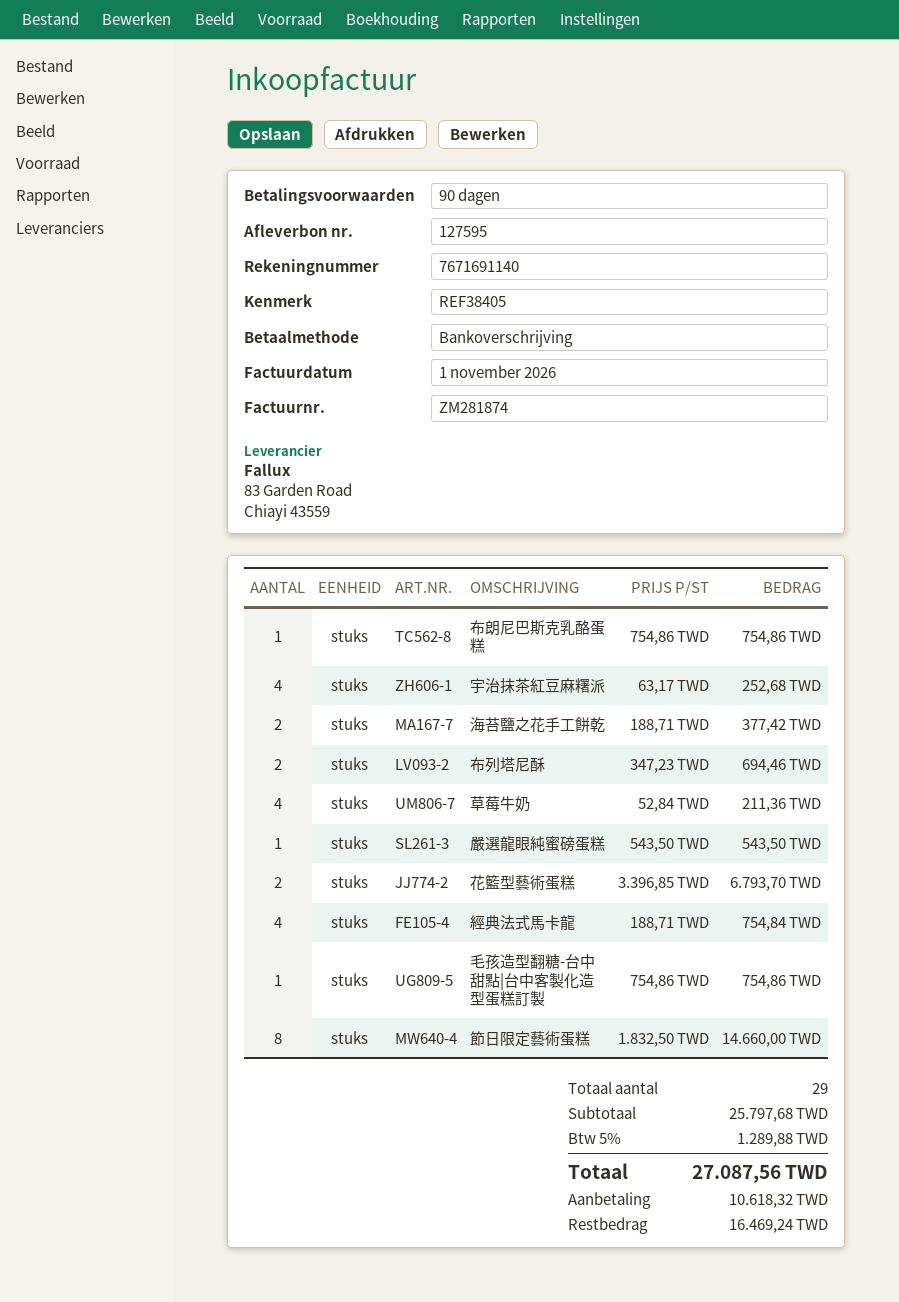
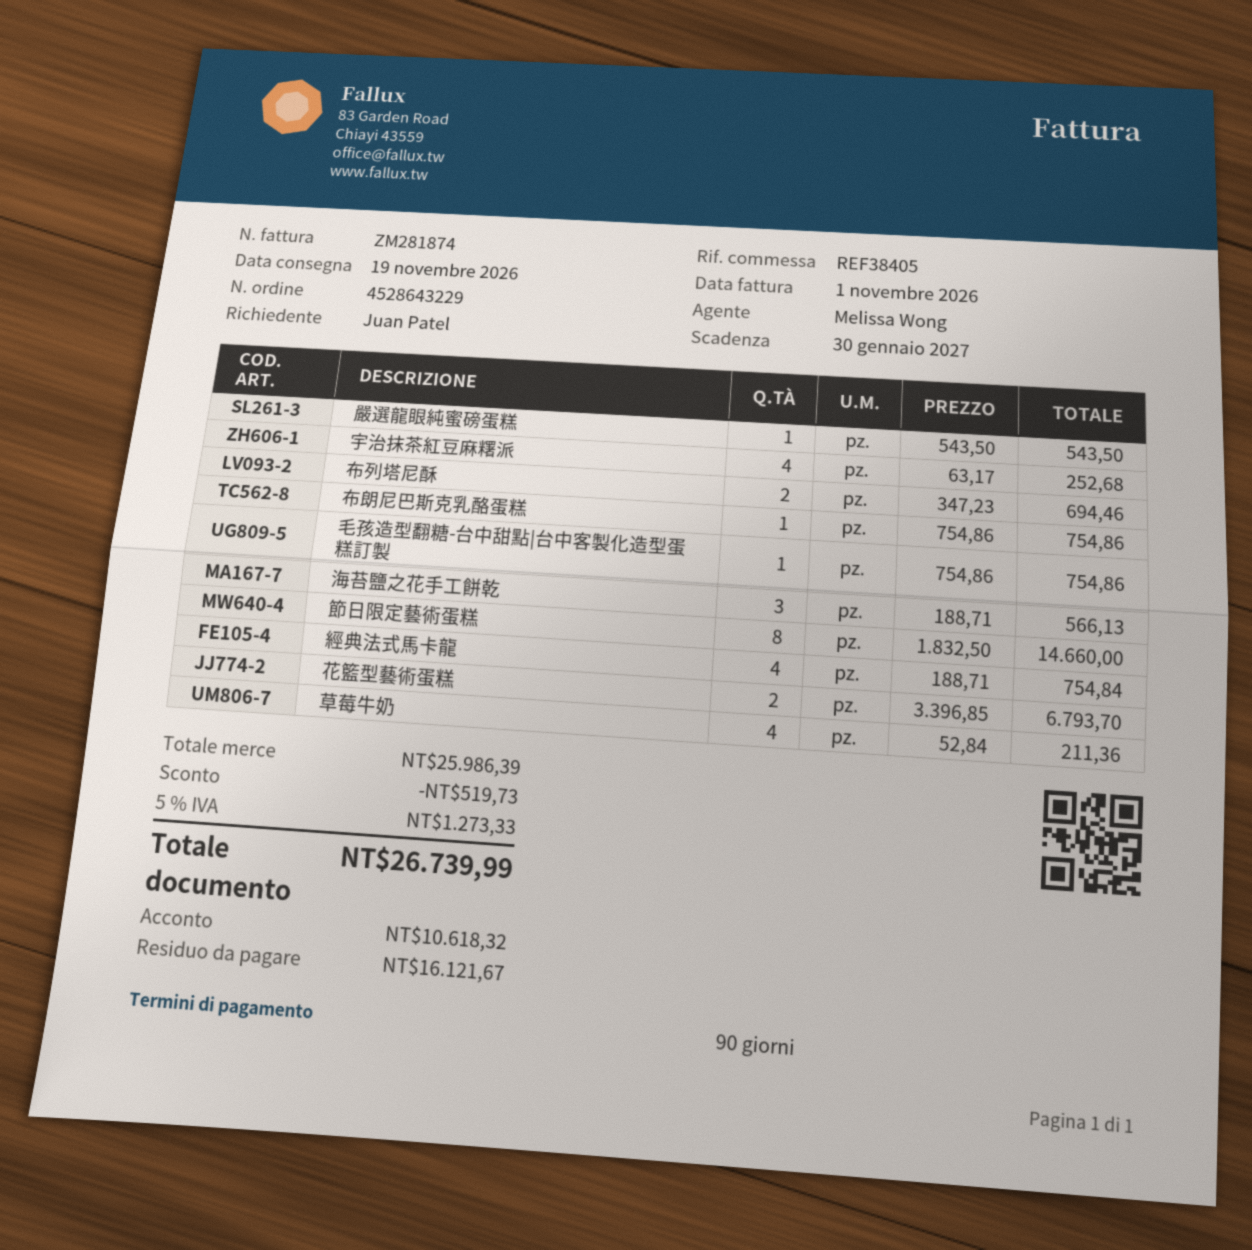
海苔鹽之花手工餅乾: 2 x 188.71 = 377.42 -> 3 x 188.71 = 566.13
subtotal: 25797.68 -> 25986.39
discount: none -> 519.73
tax: 5% = 1289.88 -> 5% = 1273.33
total: 27087.56 -> 26739.99
balance: 16469.24 -> 16121.67

